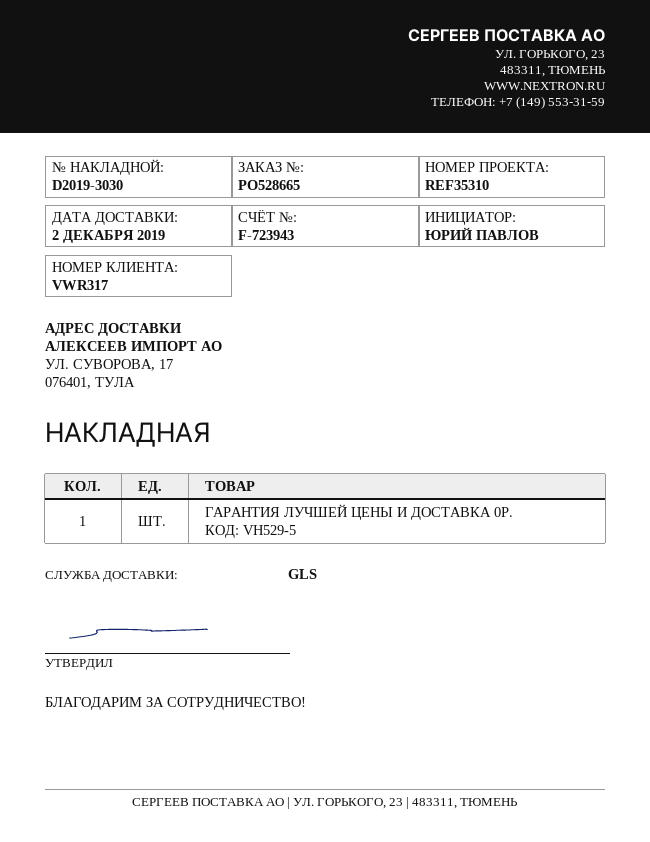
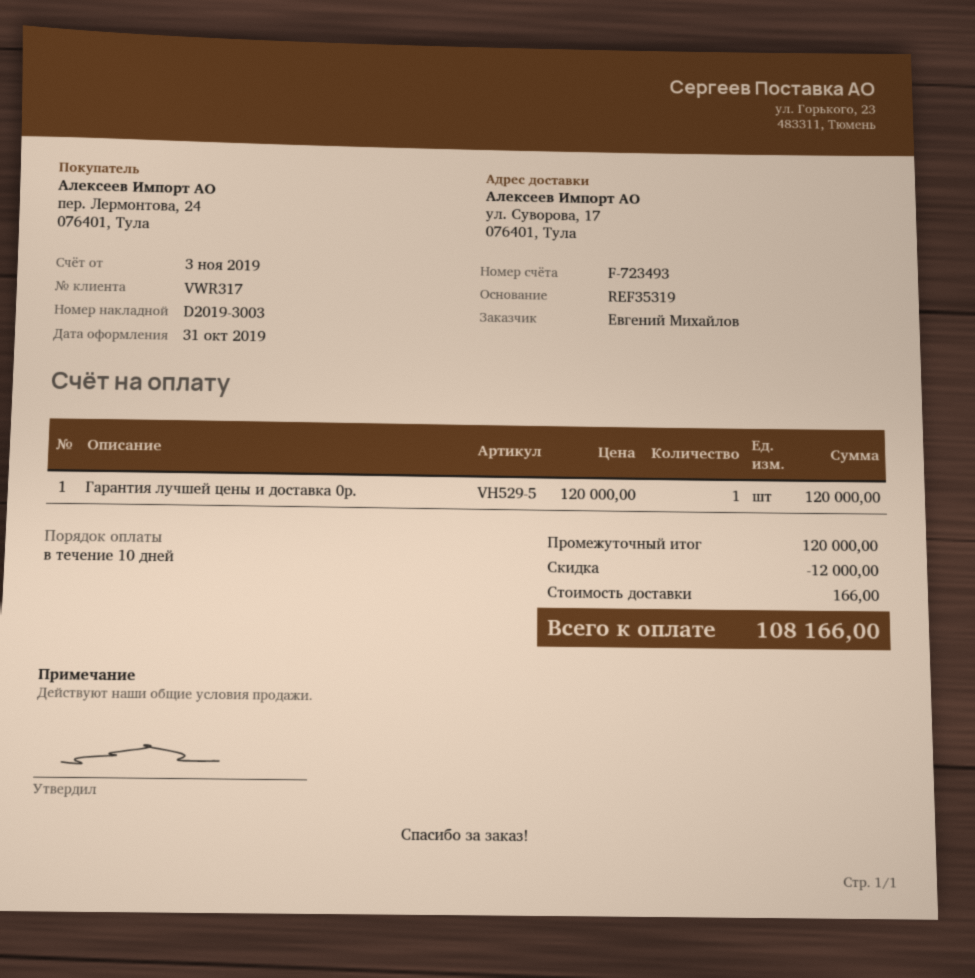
delivery note number: D2019-3030 -> D2019-3003
invoice number: F-723943 -> F-723493
reference: REF35310 -> REF35319
ordered by: ЮРИЙ ПАВЛОВ -> Евгений Михайлов

